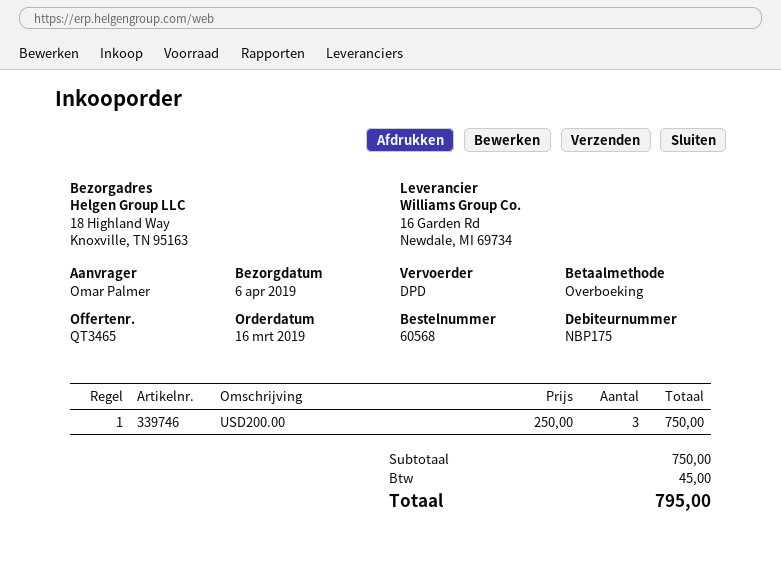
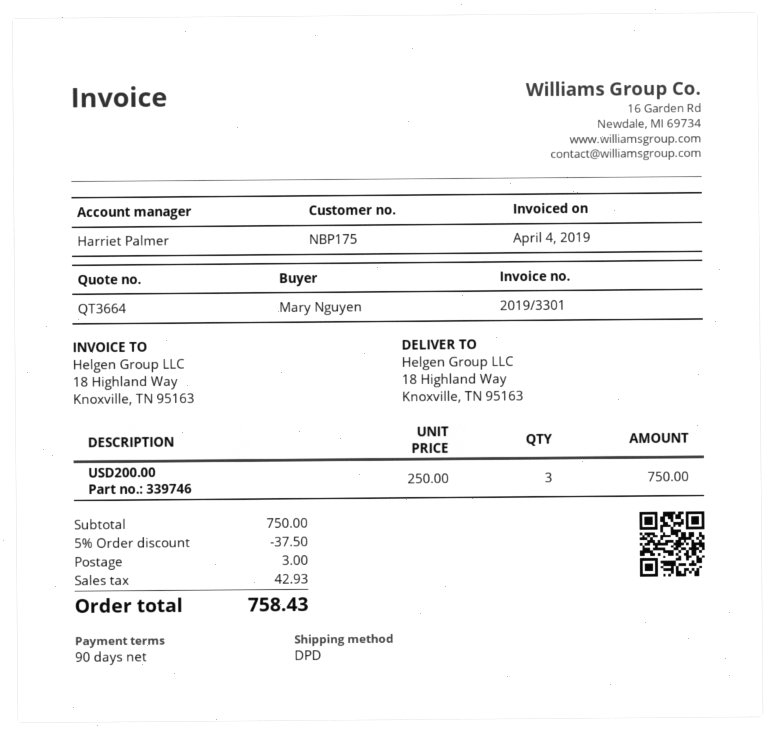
quote number: QT3465 -> QT3664
ordered by: Omar Palmer -> Mary Nguyen
discount: none -> 5% = 37.50
shipping: none -> 3.00
tax: 45.00 -> 42.93
total: 795.00 -> 758.43

